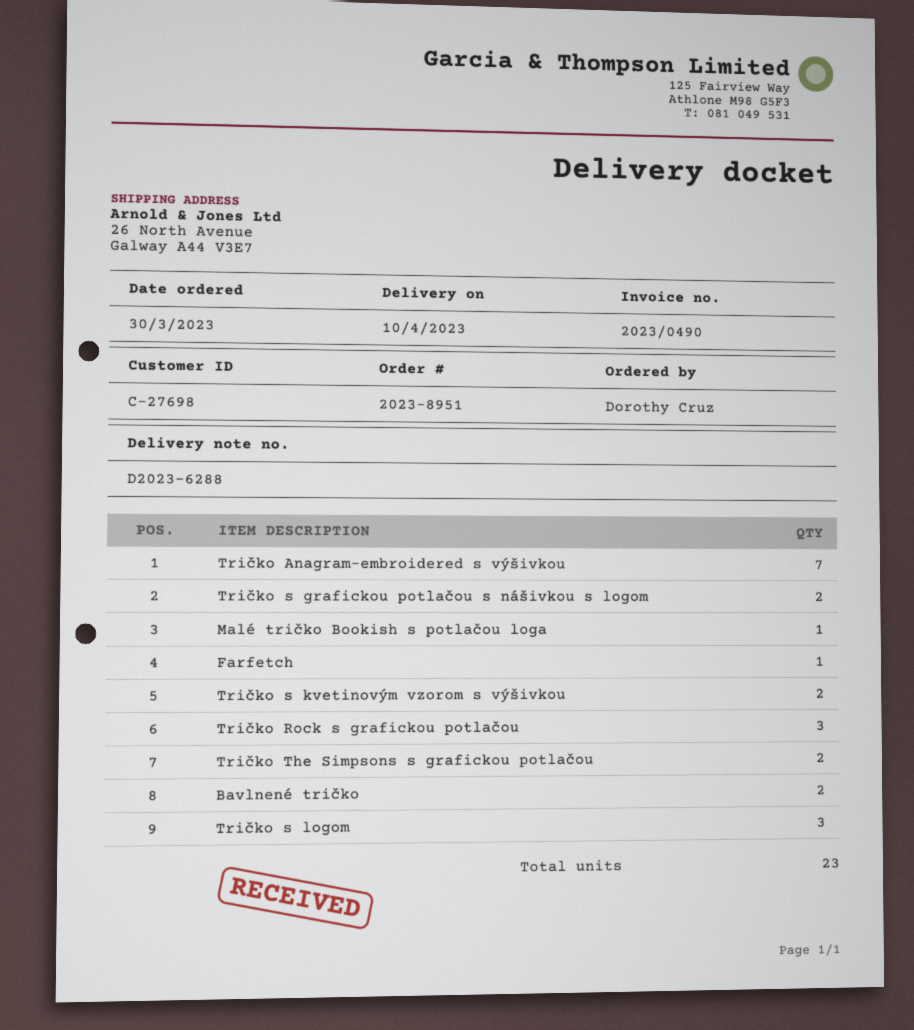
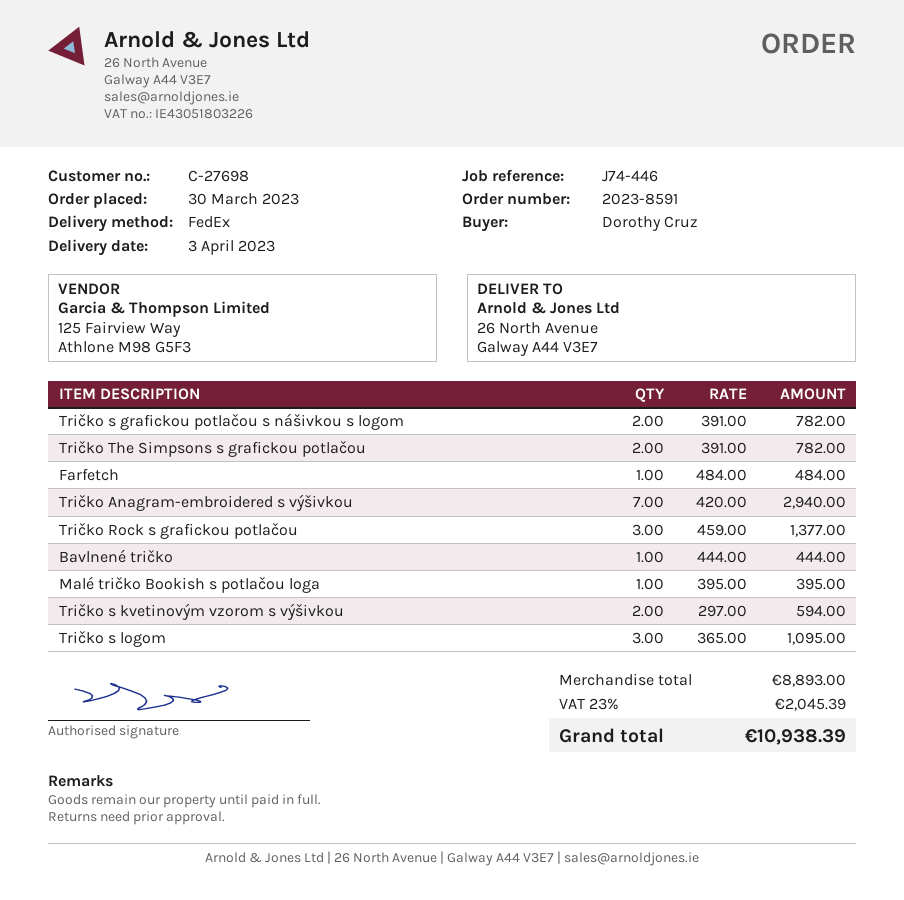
order number: 2023-8951 -> 2023-8591
delivery date: 2023-04-10 -> 2023-04-03
Bavlnené tričko: 2 -> 1

